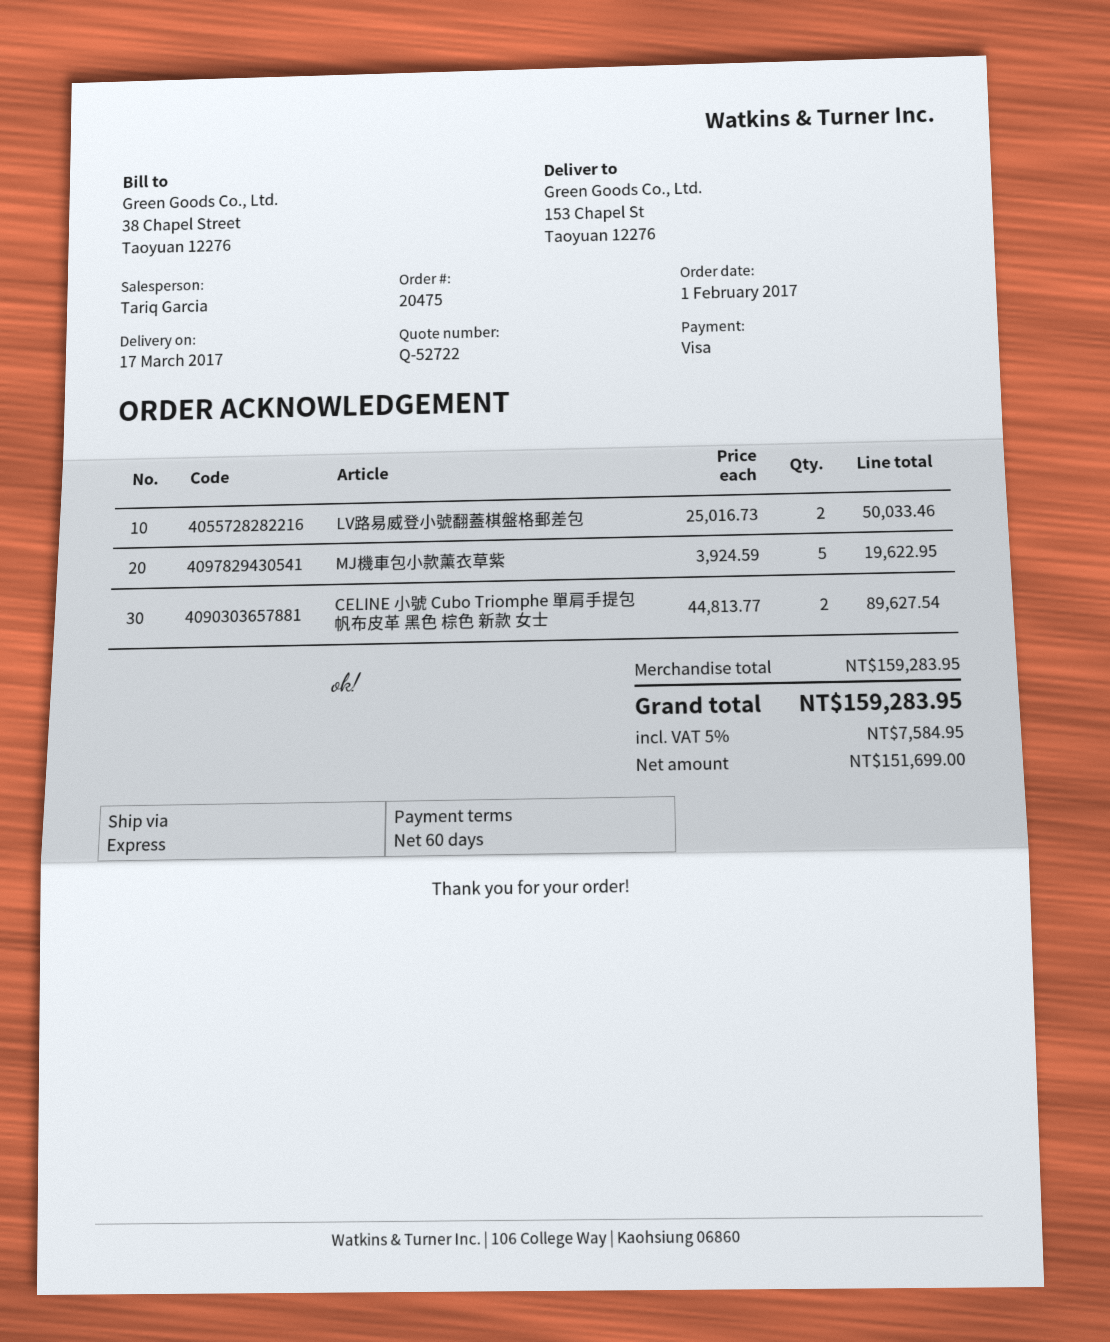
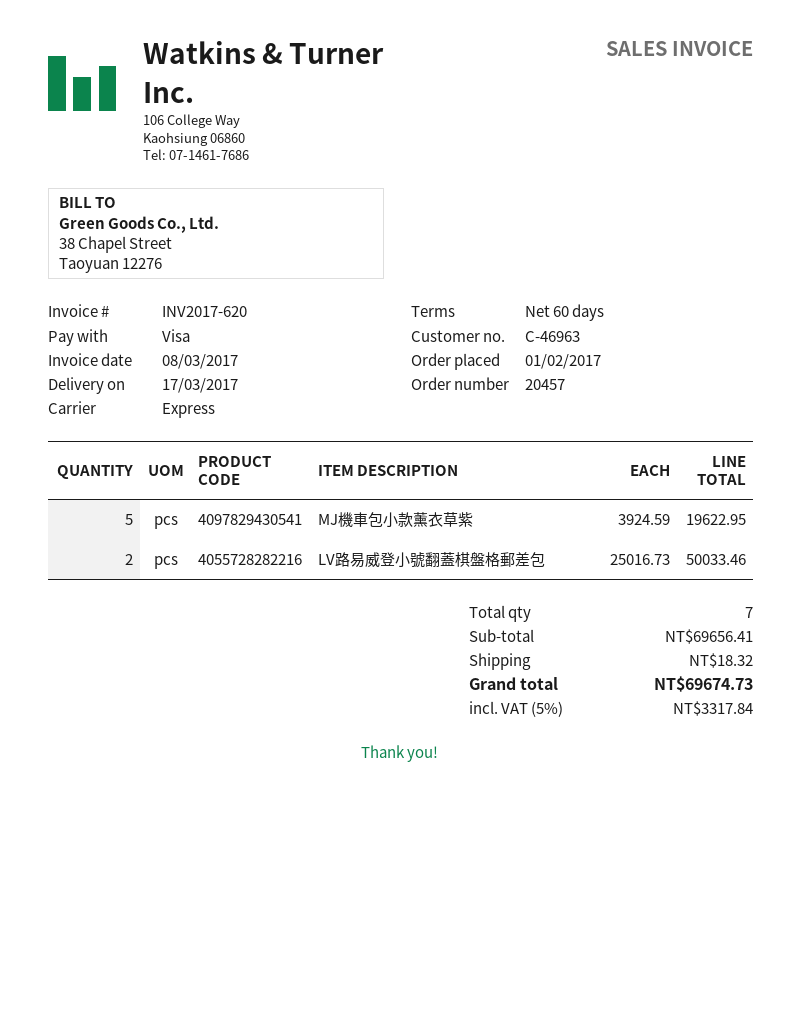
order number: 20475 -> 20457
CELINE 小號 Cubo Triomphe 單肩手提包 帆布皮革 黑色 棕色 新款 女士: 2 x 44813.77 = 89627.54 -> none
subtotal: 159283.95 -> 69656.41
shipping: none -> 18.32
tax: 5% = 7584.95 -> 5% = 3317.84
total: 159283.95 -> 69674.73

